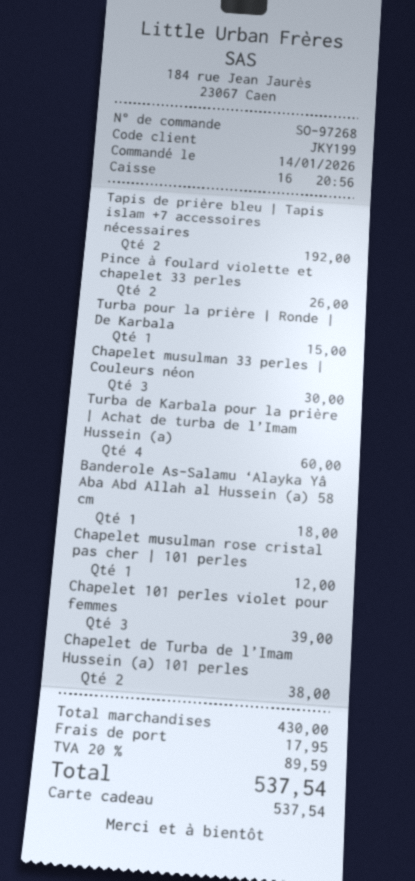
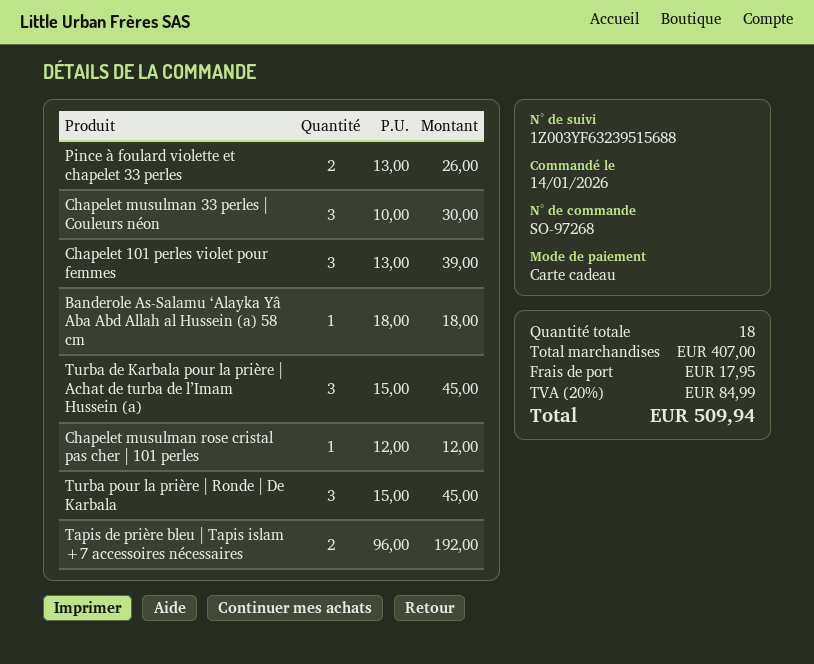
Turba pour la prière | Ronde | De Karbala: 1 for 15.00 -> 3 for 45.00
Turba de Karbala pour la prière | Achat de turba de l’Imam Hussein (a): 4 for 60.00 -> 3 for 45.00
Chapelet de Turba de l’Imam Hussein (a) 101 perles: 2 for 38.00 -> none
subtotal: 430.00 -> 407.00
tax: 20% = 89.59 -> 20% = 84.99
total: 537.54 -> 509.94

